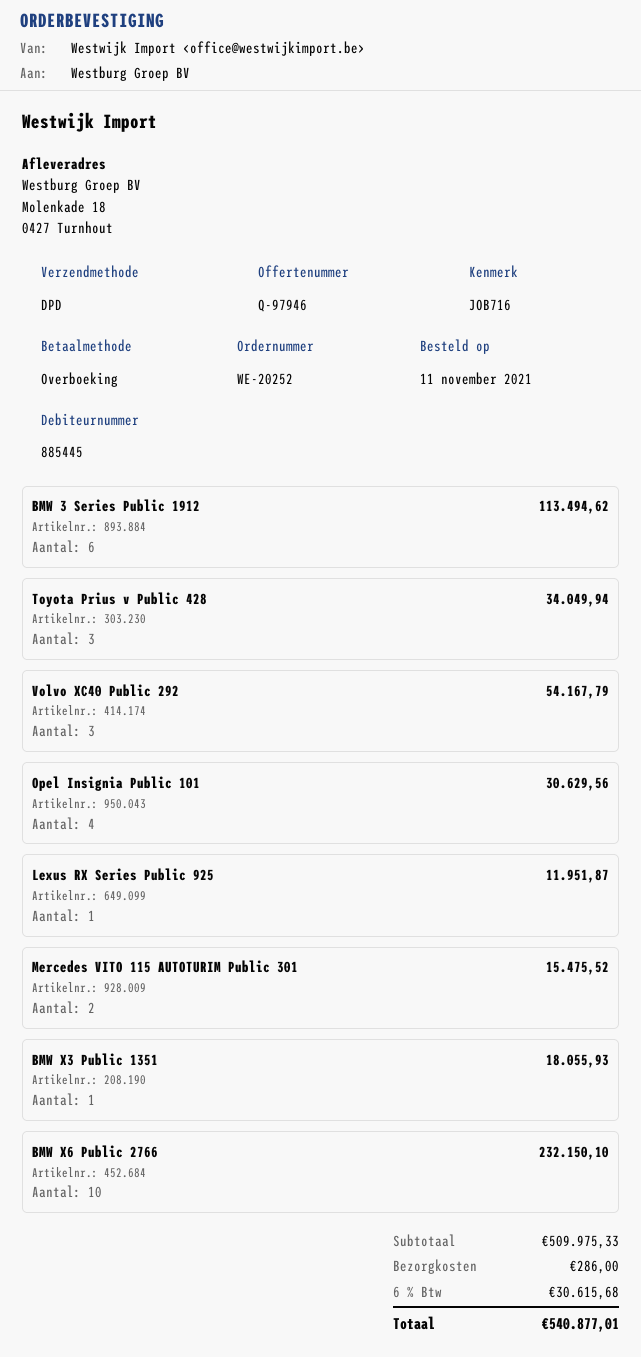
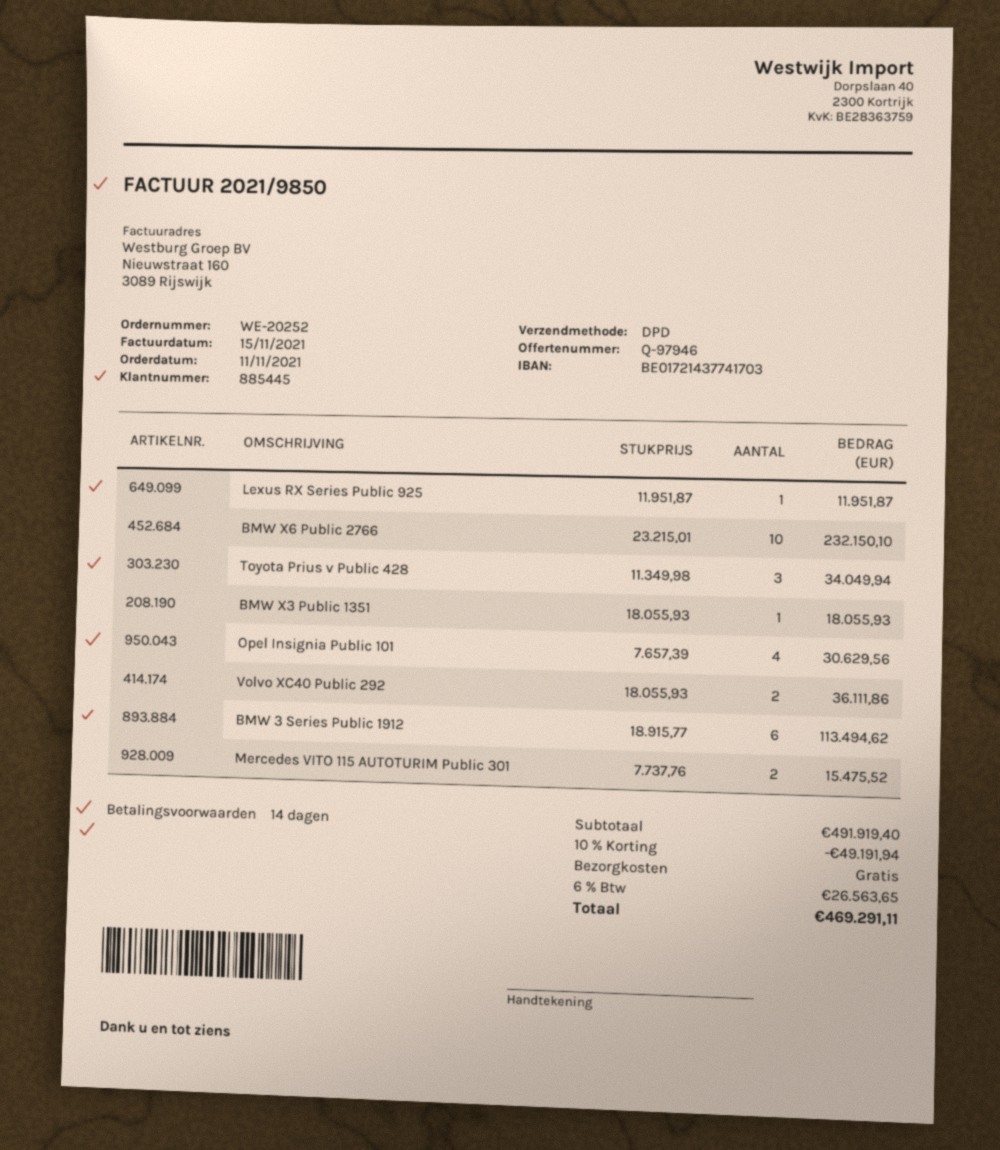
Volvo XC40 Public 292: 3 for 54167.79 -> 2 for 36111.86
subtotal: 509975.33 -> 491919.40
discount: none -> 10% = 49191.94
shipping: 286.00 -> 0.00
tax: 6% = 30615.68 -> 6% = 26563.65
total: 540877.01 -> 469291.11

